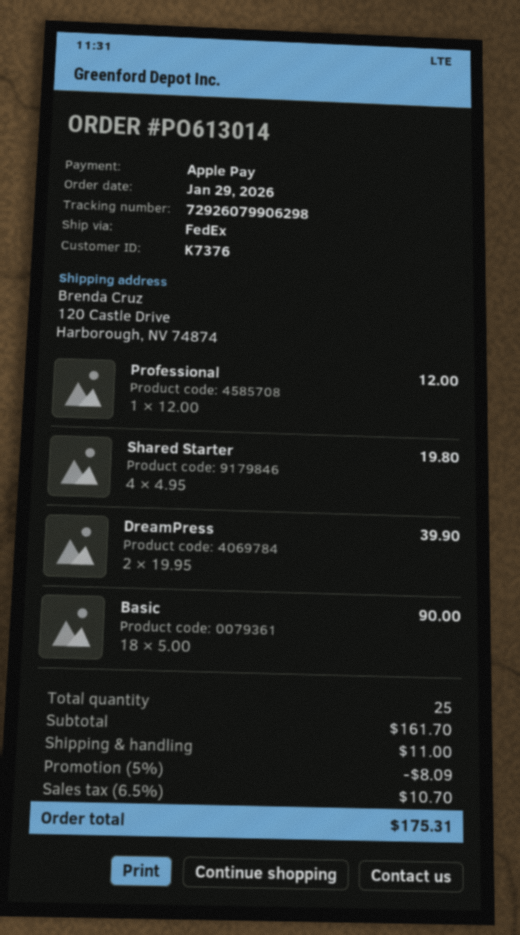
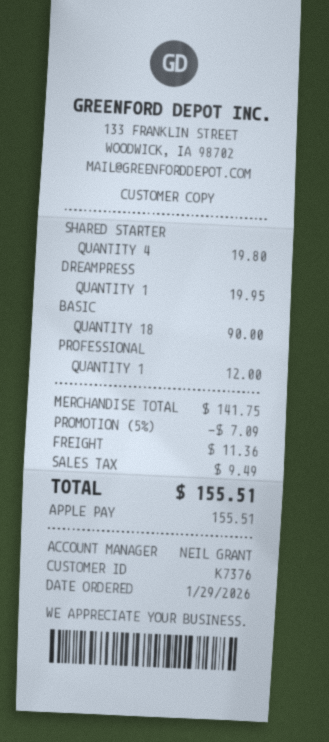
DreamPress: 2 for 39.90 -> 1 for 19.95
subtotal: 161.70 -> 141.75
discount: 5% = 8.09 -> 5% = 7.09
shipping: 11.00 -> 11.36
tax: 10.70 -> 9.49
total: 175.31 -> 155.51

